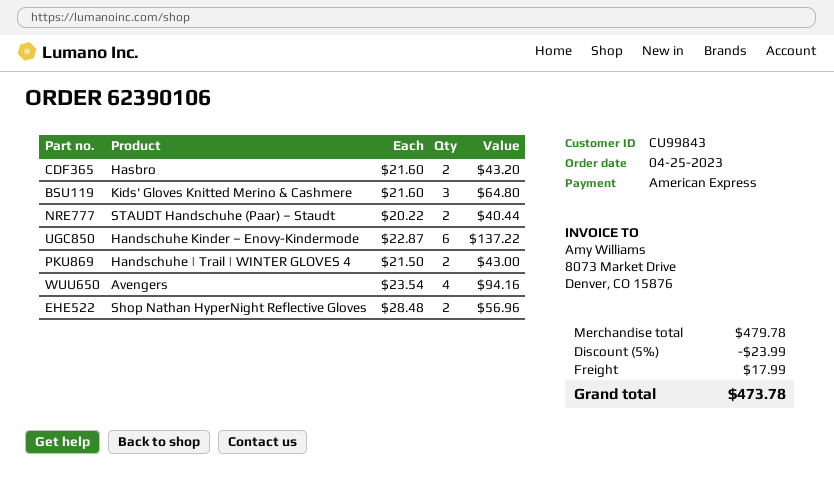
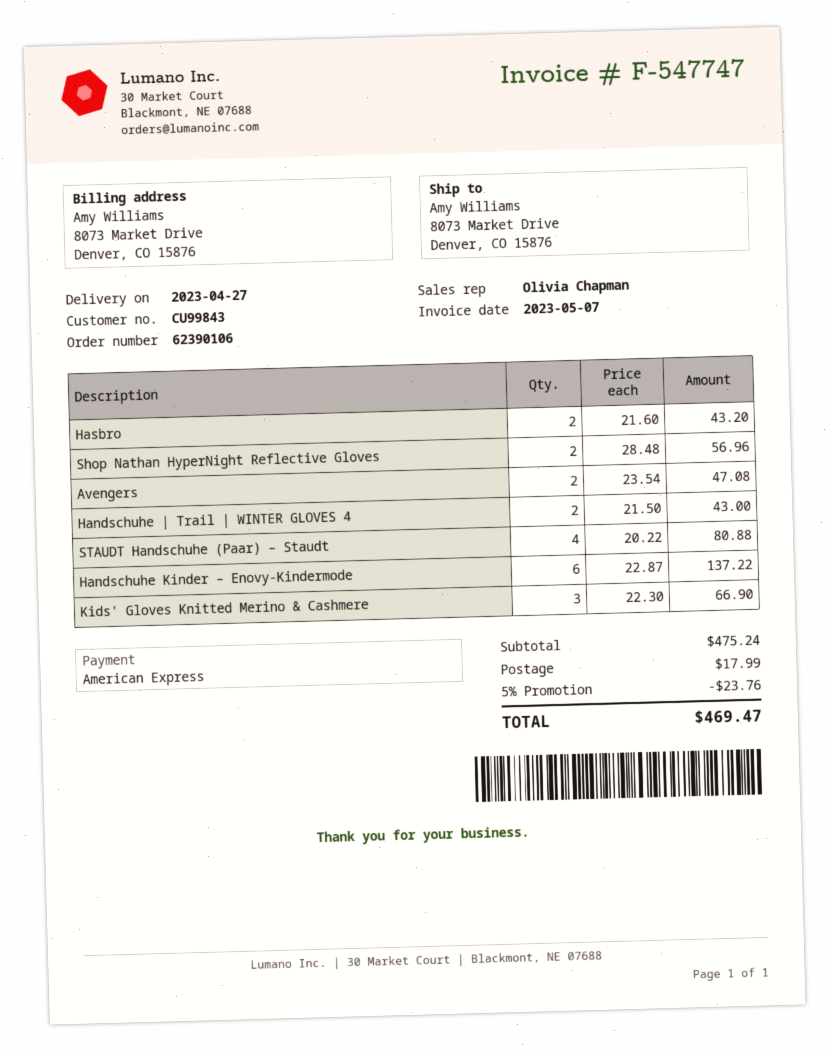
Kids' Gloves Knitted Merino & Cashmere: 3 x 21.60 = 64.80 -> 3 x 22.30 = 66.90
STAUDT Handschuhe (Paar) – Staudt: 2 x 20.22 = 40.44 -> 4 x 20.22 = 80.88
Avengers: 4 x 23.54 = 94.16 -> 2 x 23.54 = 47.08
subtotal: 479.78 -> 475.24
discount: 5% = 23.99 -> 5% = 23.76
total: 473.78 -> 469.47

